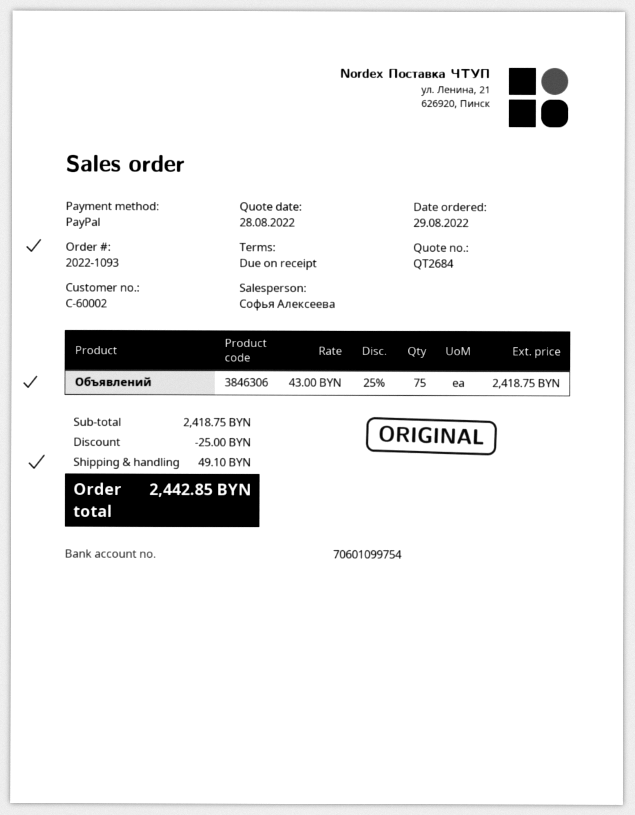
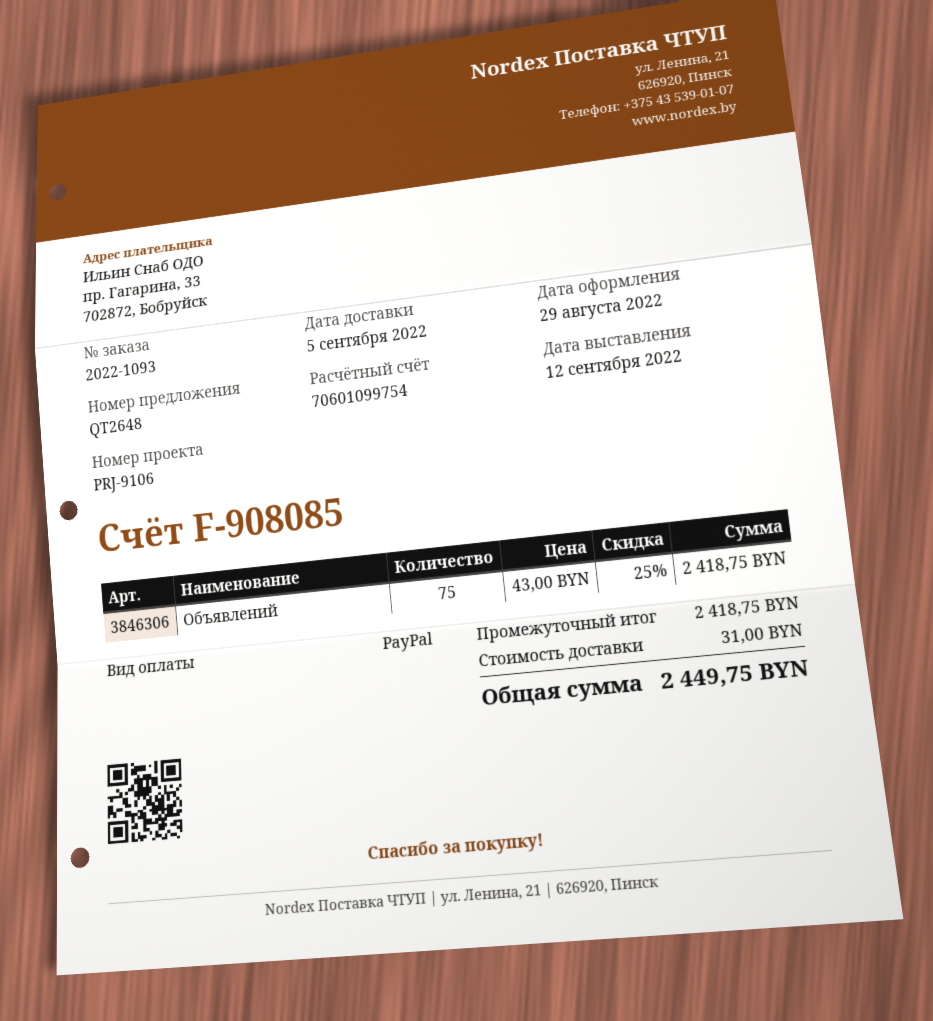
quote number: QT2684 -> QT2648
discount: 25.00 -> none
shipping: 49.10 -> 31.00
total: 2442.85 -> 2449.75

